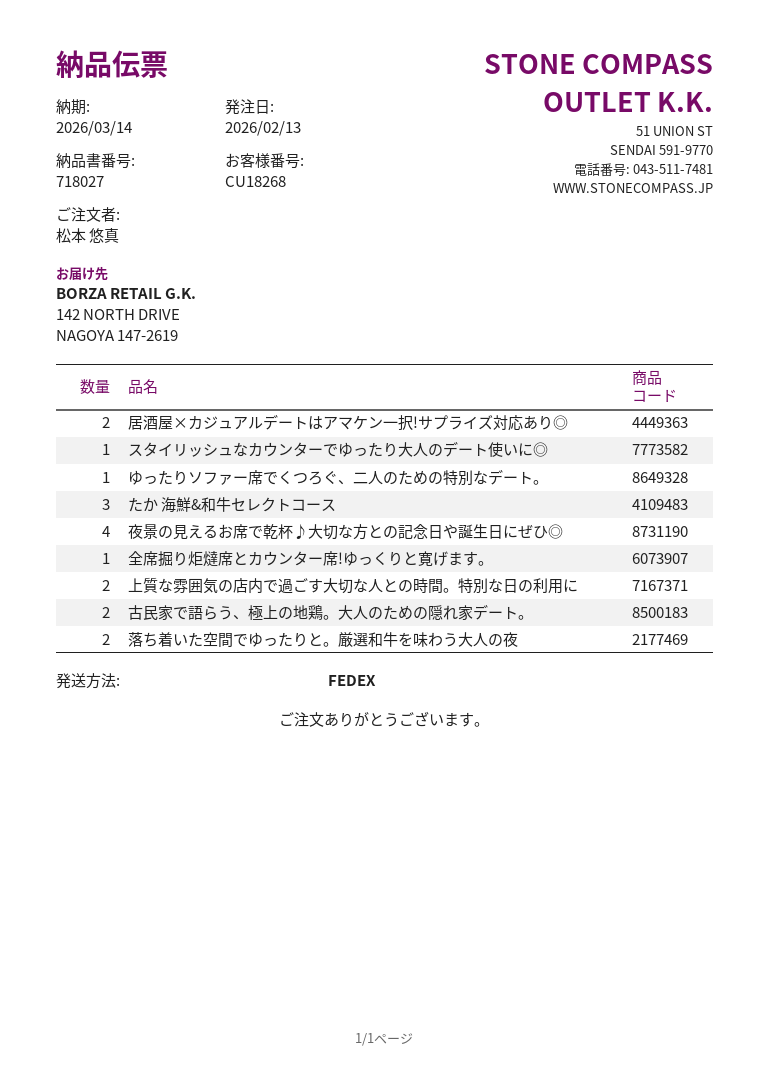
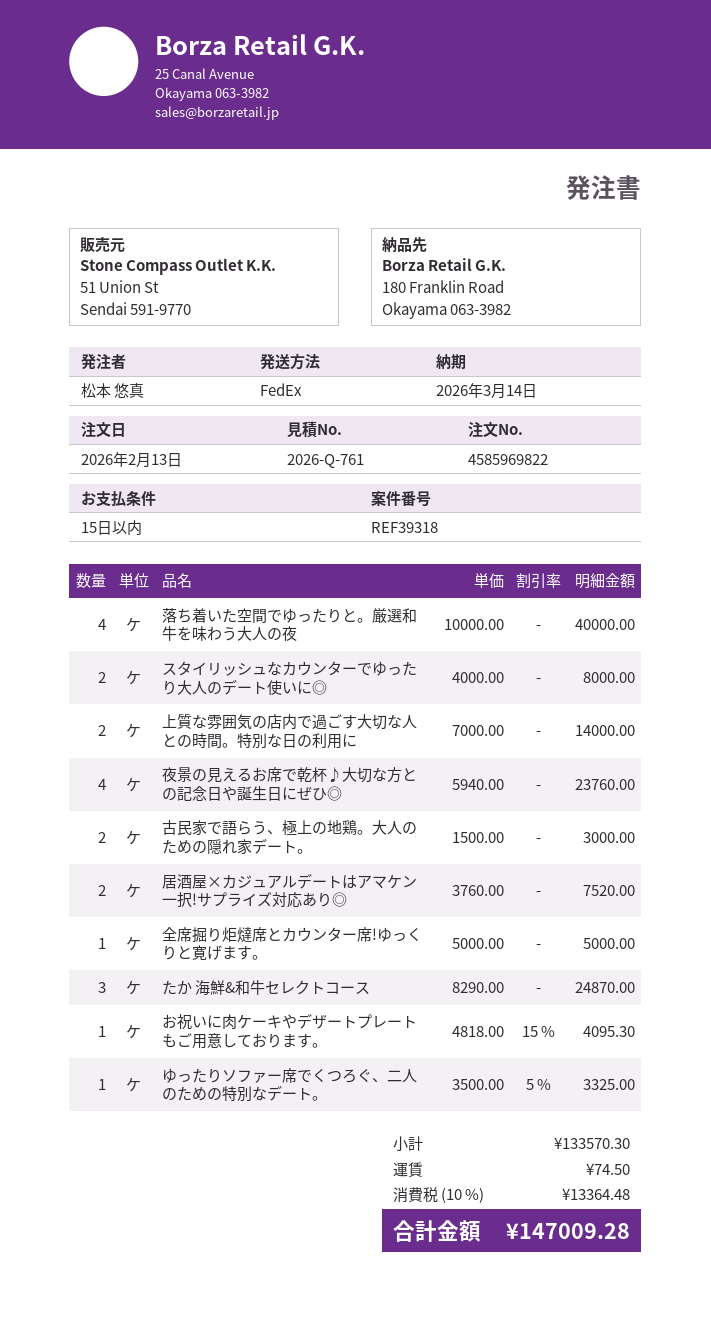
ship to: 142 NORTH DRIVE, NAGOYA 147-2619 -> 180 Franklin Road, Okayama 063-3982
スタイリッシュなカウンターでゆったり大人のデート使いに◎: 1 -> 2
落ち着いた空間でゆったりと。厳選和牛を味わう大人の夜: 2 -> 4
お祝いに肉ケーキやデザートプレートもご用意しております。: none -> 1

